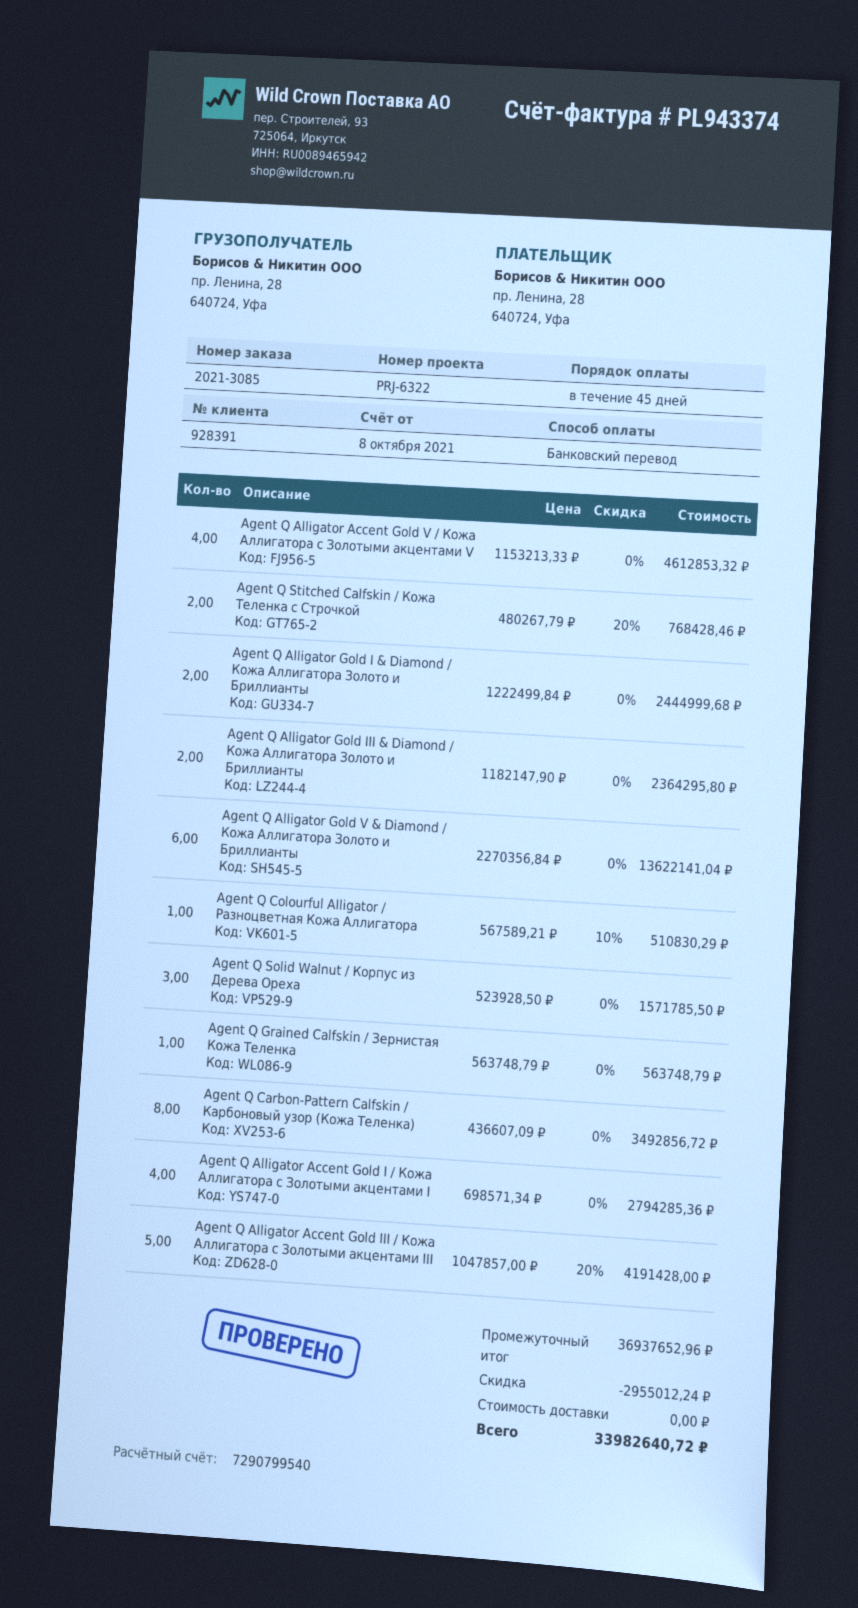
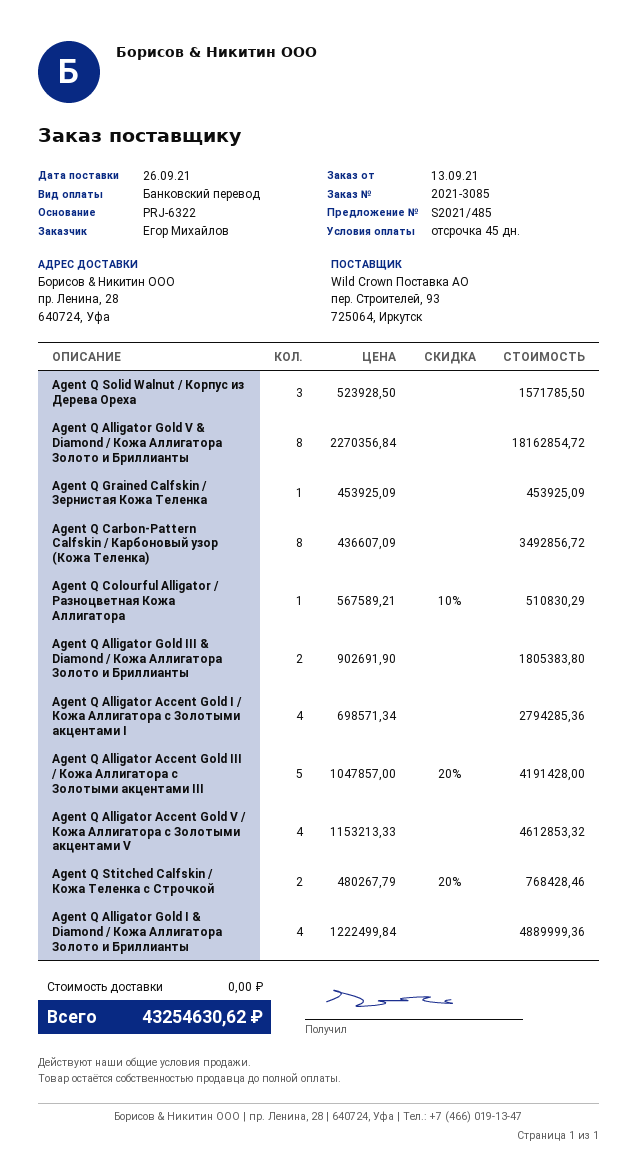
Agent Q Alligator Gold I & Diamond / Кожа Аллигатора Золото и Бриллианты: 2 x 1222499.84 = 2444999.68 -> 4 x 1222499.84 = 4889999.36
Agent Q Alligator Gold III & Diamond / Кожа Аллигатора Золото и Бриллианты: 2 x 1182147.90 = 2364295.80 -> 2 x 902691.90 = 1805383.80
Agent Q Alligator Gold V & Diamond / Кожа Аллигатора Золото и Бриллианты: 6 x 2270356.84 = 13622141.04 -> 8 x 2270356.84 = 18162854.72
Agent Q Grained Calfskin / Зернистая Кожа Теленка: 1 x 563748.79 = 563748.79 -> 1 x 453925.09 = 453925.09
discount: 2955012.24 -> none
total: 33982640.72 -> 43254630.62

